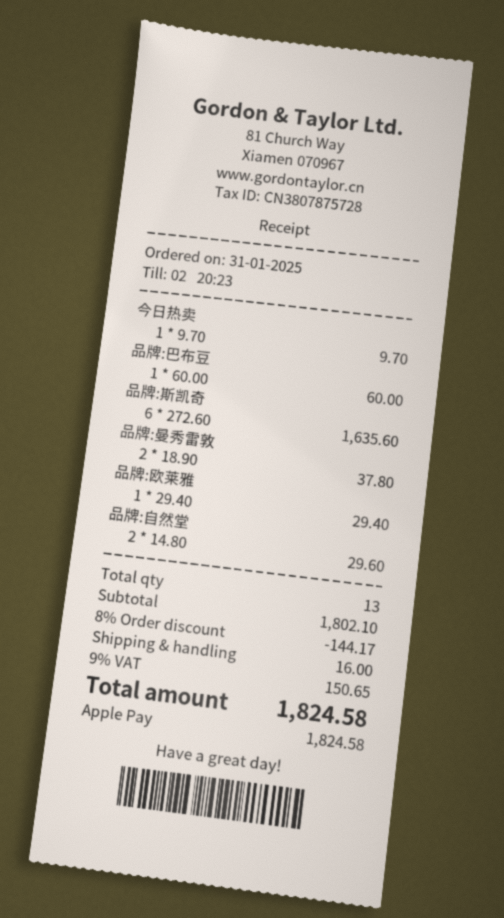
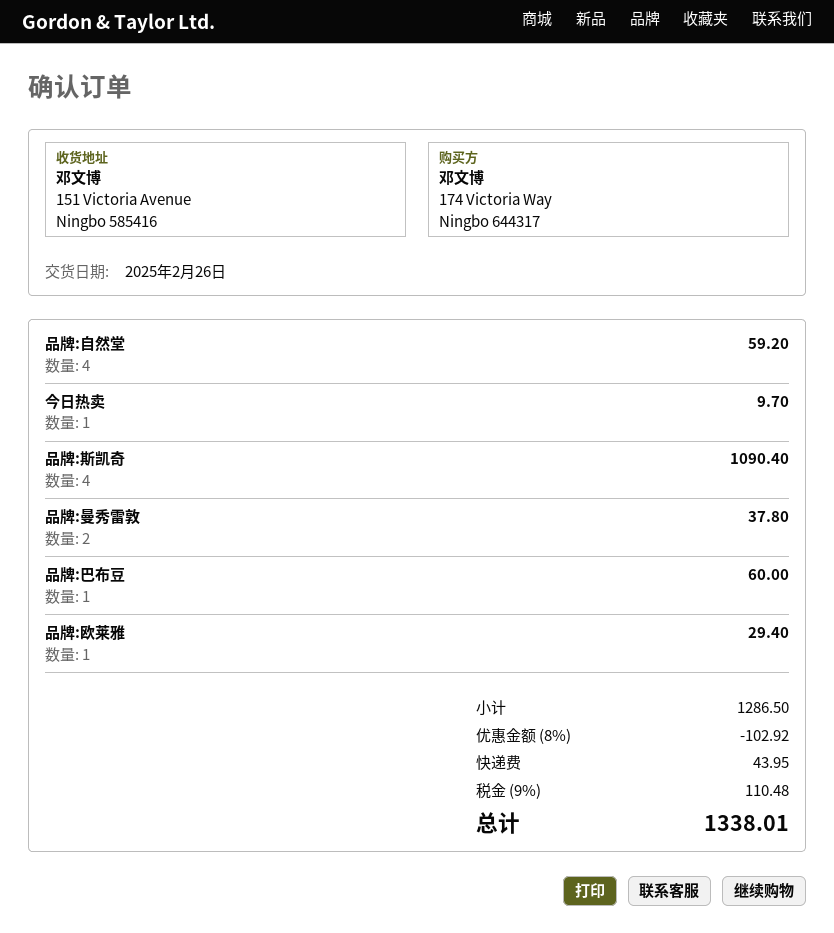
品牌:斯凯奇: 6 for 1635.60 -> 4 for 1090.40
品牌:自然堂: 2 for 29.60 -> 4 for 59.20
subtotal: 1802.10 -> 1286.50
discount: 8% = 144.17 -> 8% = 102.92
shipping: 16.00 -> 43.95
tax: 9% = 150.65 -> 9% = 110.48
total: 1824.58 -> 1338.01

